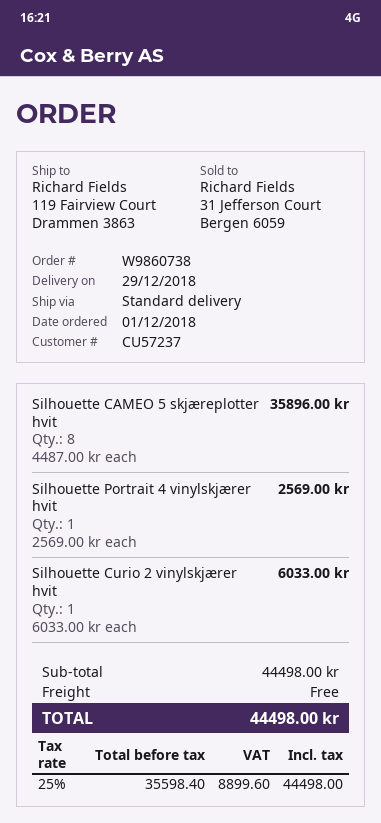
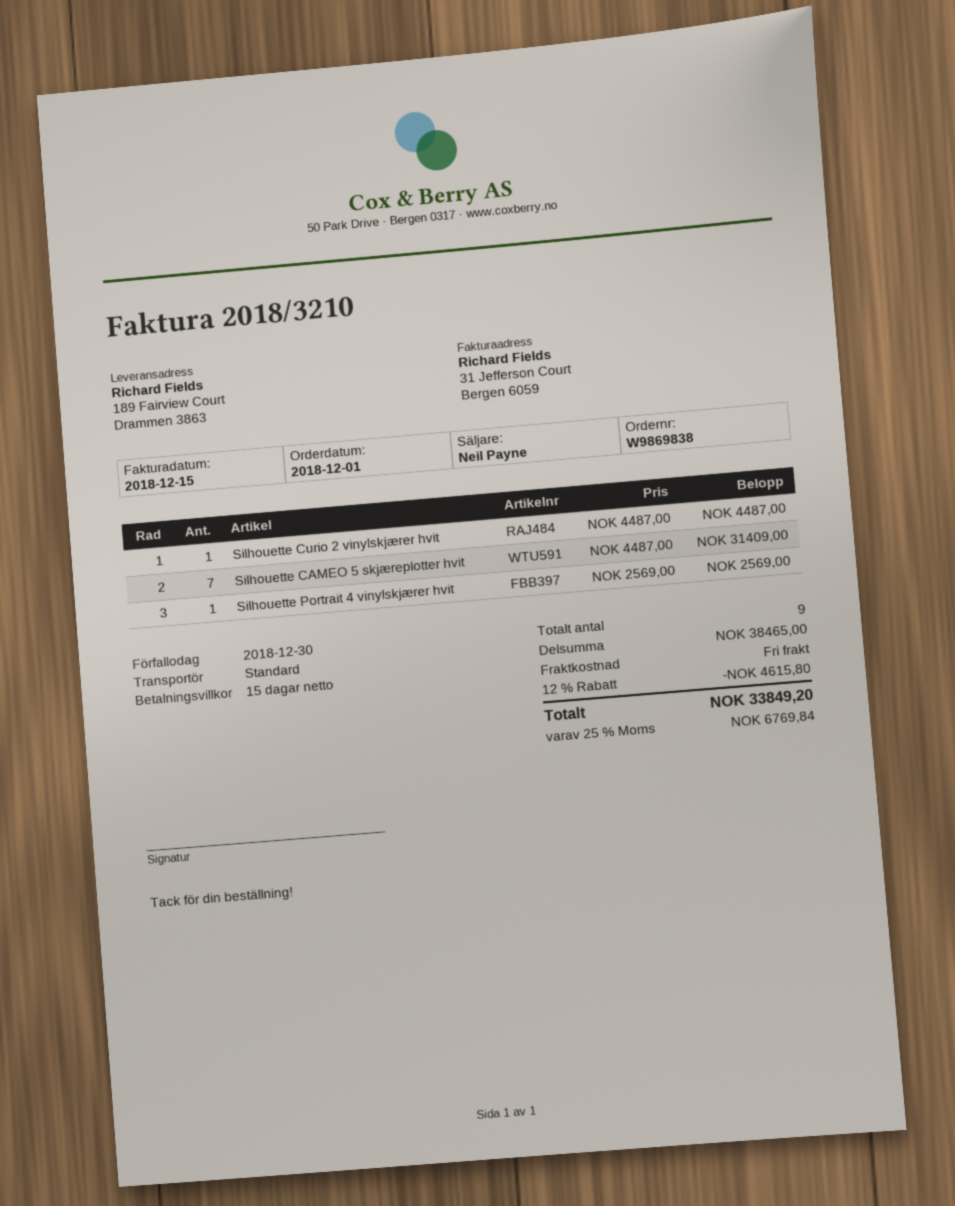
order number: W9860738 -> W9869838
ship to: 119 Fairview Court, Drammen 3863 -> 189 Fairview Court, Drammen 3863
Silhouette CAMEO 5 skjæreplotter hvit: 8 x 4487.00 = 35896.00 -> 7 x 4487.00 = 31409.00
Silhouette Curio 2 vinylskjærer hvit: 1 x 6033.00 = 6033.00 -> 1 x 4487.00 = 4487.00
subtotal: 44498.00 -> 38465.00
discount: none -> 12% = 4615.80
tax: 25% = 8899.60 -> 25% = 6769.84
total: 44498.00 -> 33849.20

